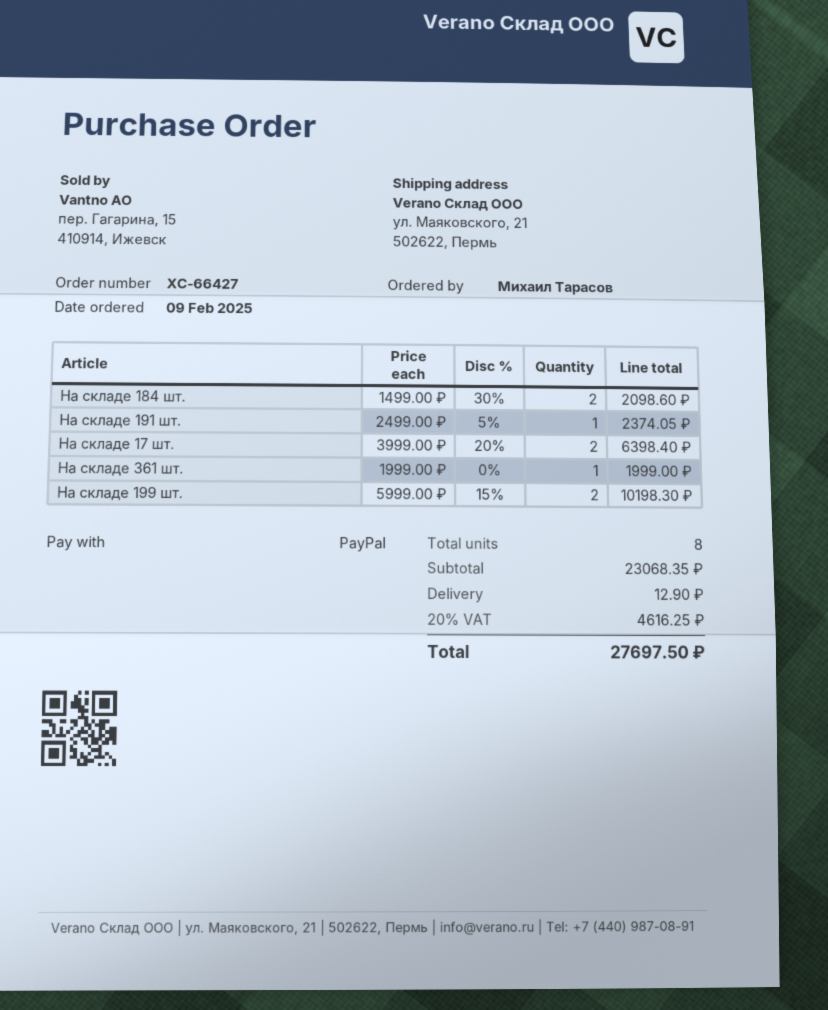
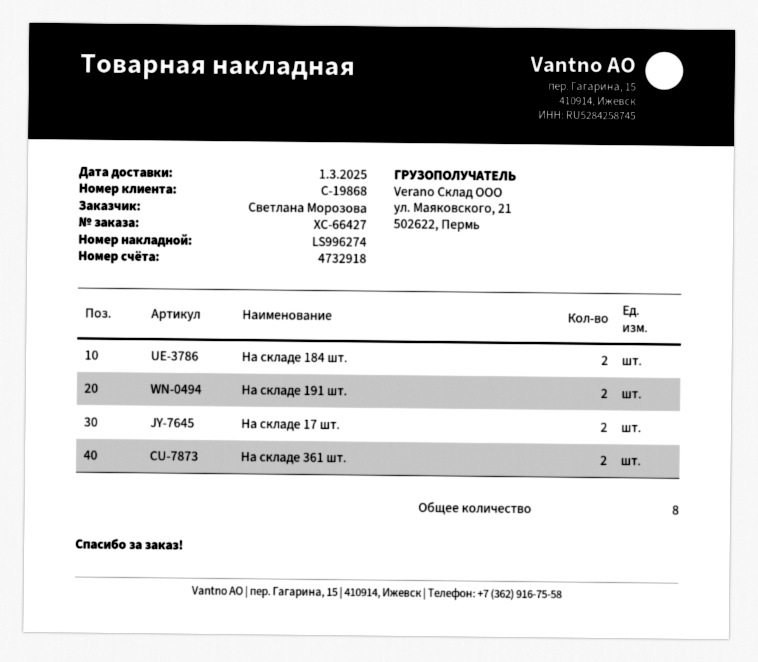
ordered by: Михаил Тарасов -> Светлана Морозова
На складе 191 шт.: 1 -> 2
На складе 361 шт.: 1 -> 2
На складе 199 шт.: 2 -> none

